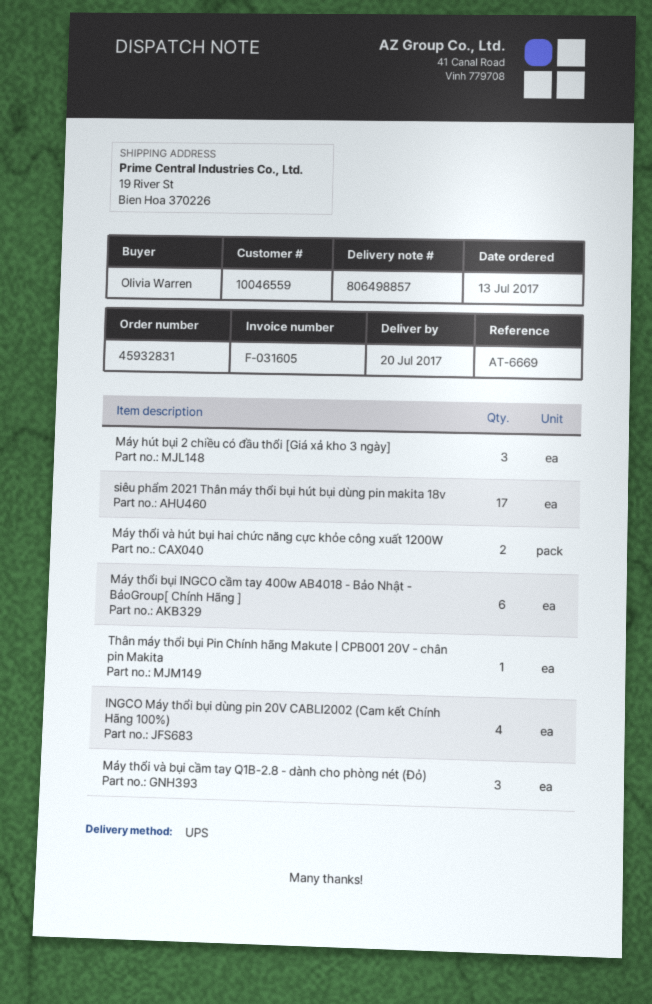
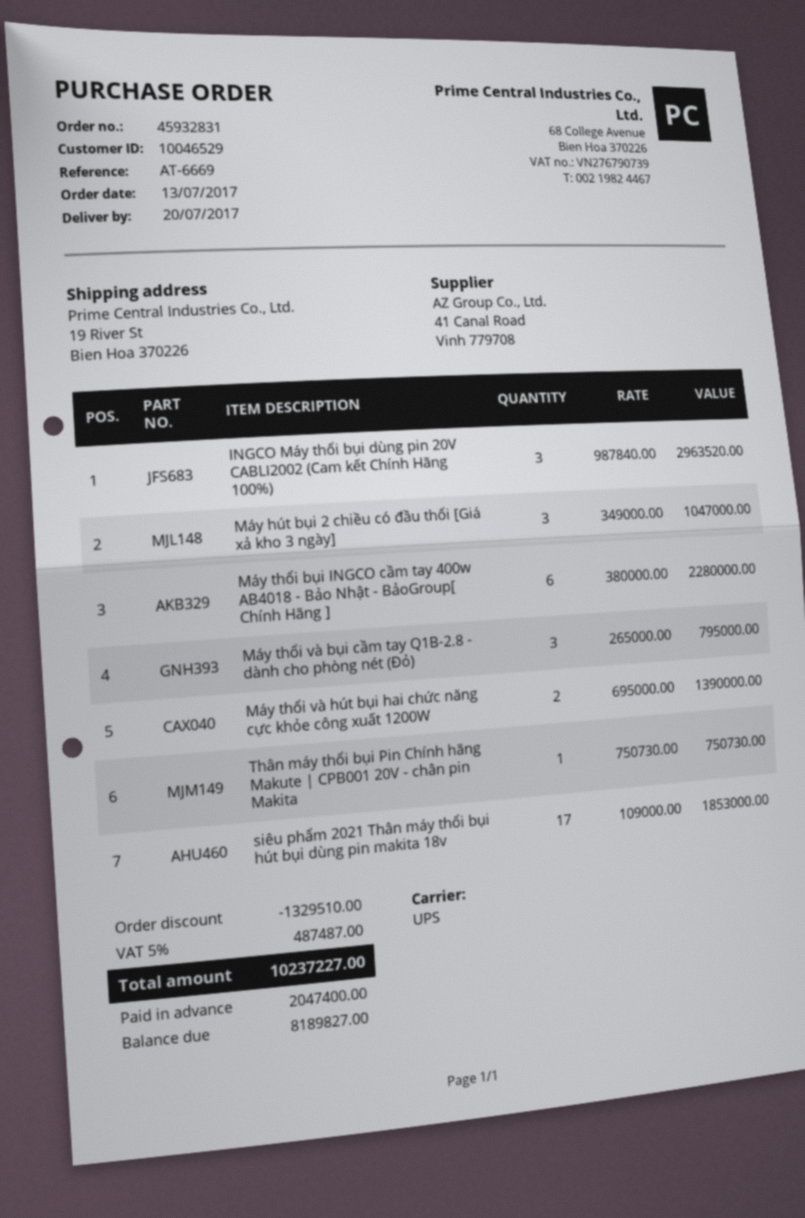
customer number: 10046559 -> 10046529
INGCO Máy thổi bụi dùng pin 20V CABLI2002 (Cam kết Chính Hãng 100%): 4 -> 3

